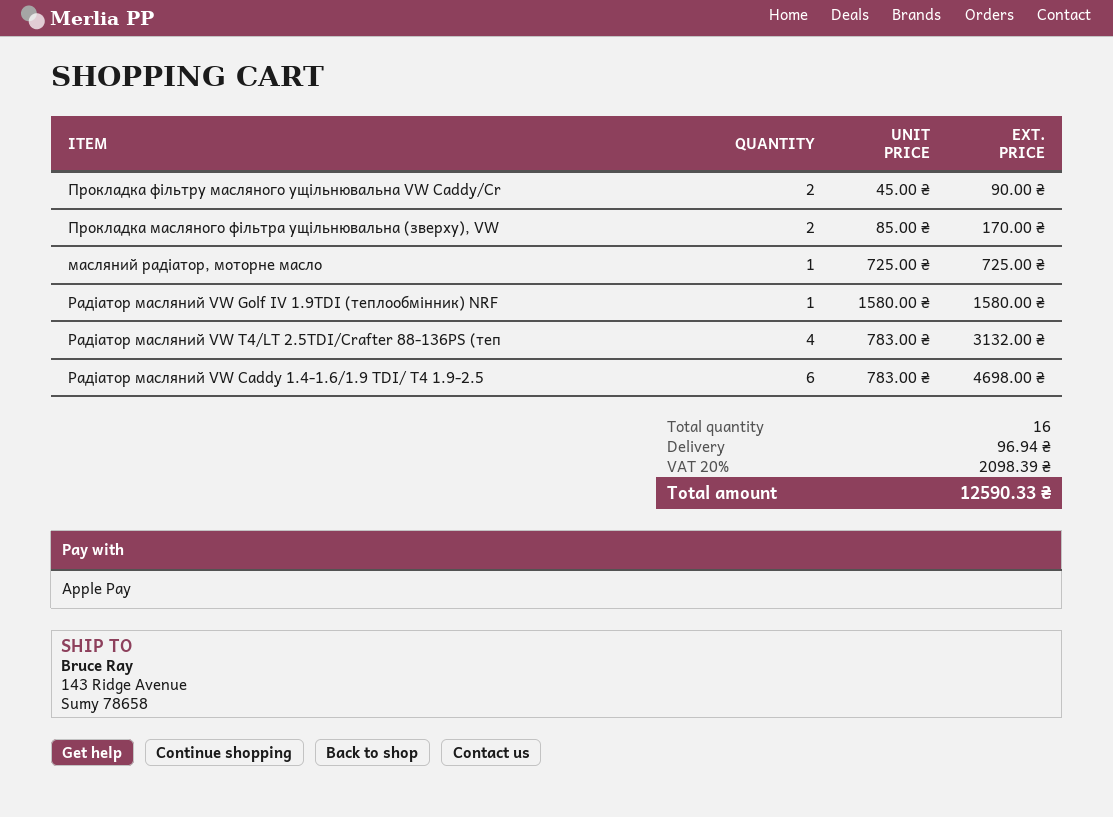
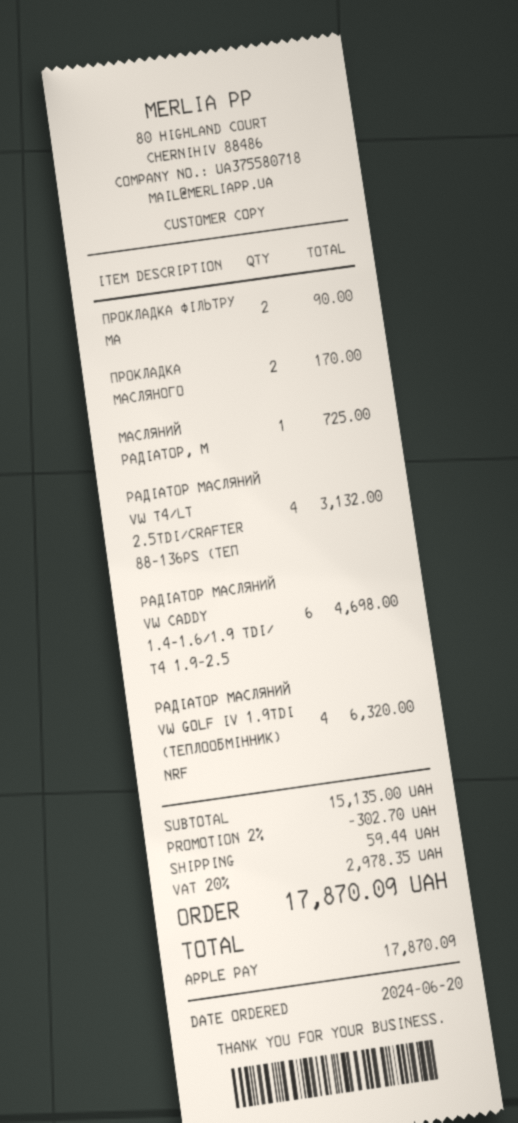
Радіатор масляний VW Golf IV 1.9TDI (теплообмінник) NRF: 1 for 1580.00 -> 4 for 6320.00
discount: none -> 2% = 302.70
shipping: 96.94 -> 59.44
tax: 20% = 2098.39 -> 20% = 2978.35
total: 12590.33 -> 17870.09

